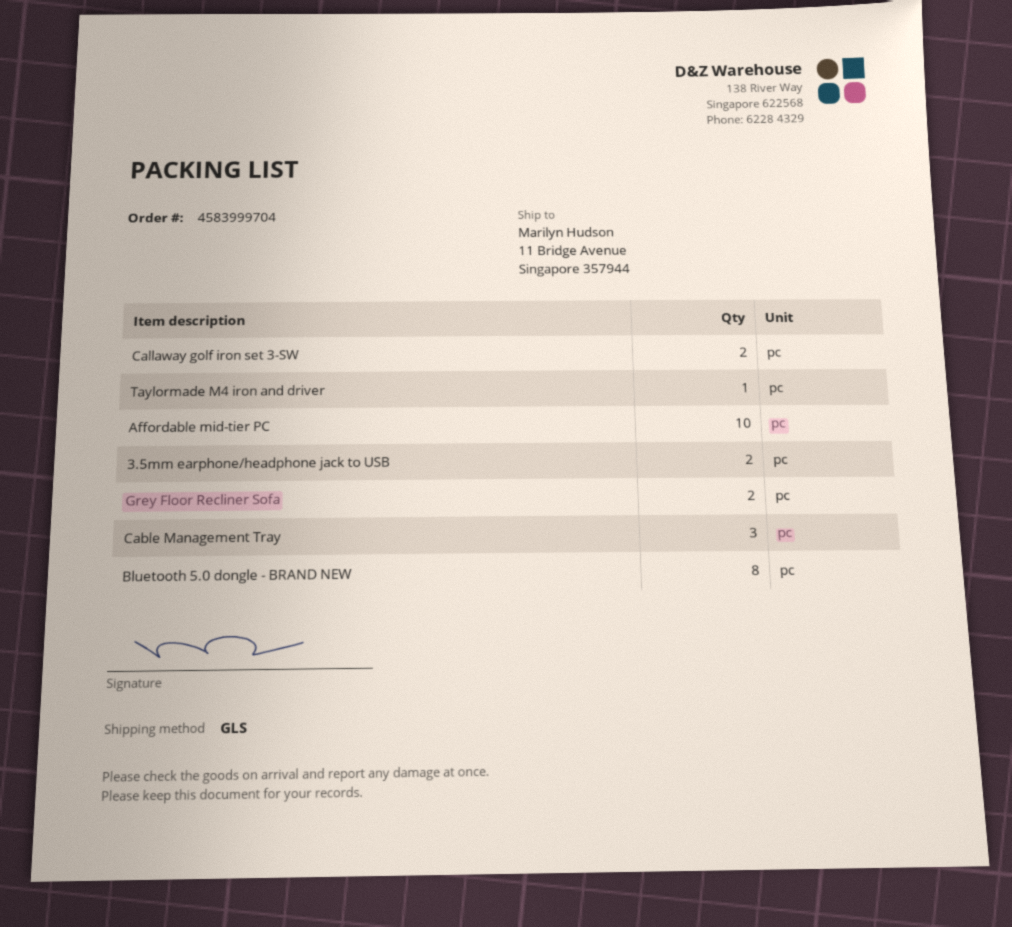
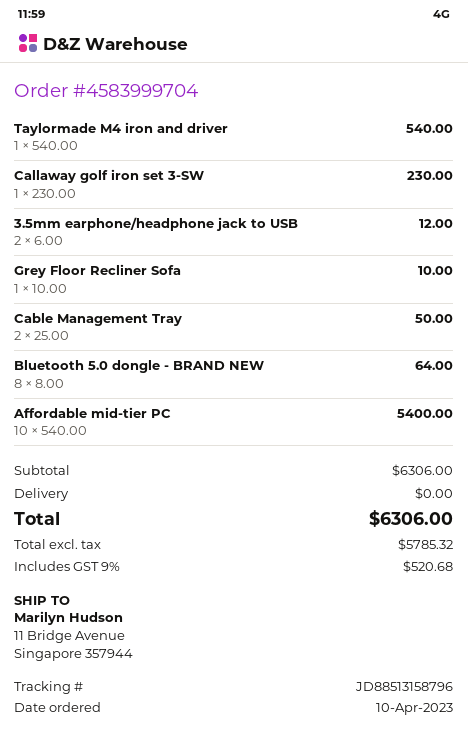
Callaway golf iron set 3-SW: 2 -> 1
Grey Floor Recliner Sofa: 2 -> 1
Cable Management Tray: 3 -> 2

